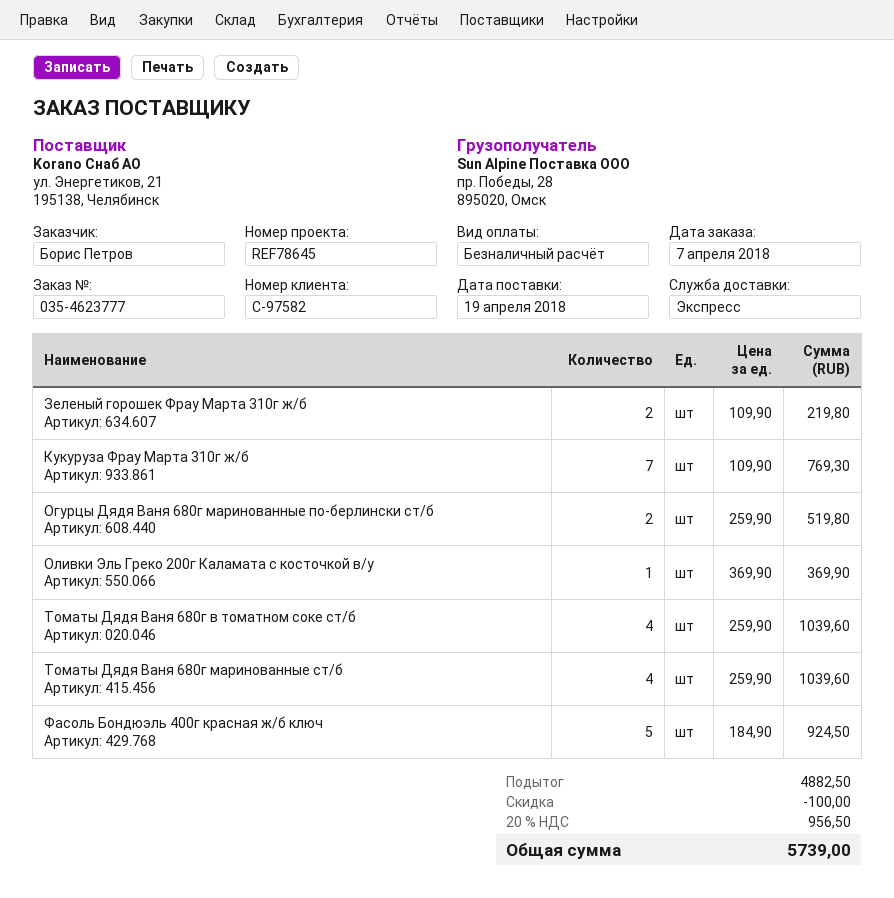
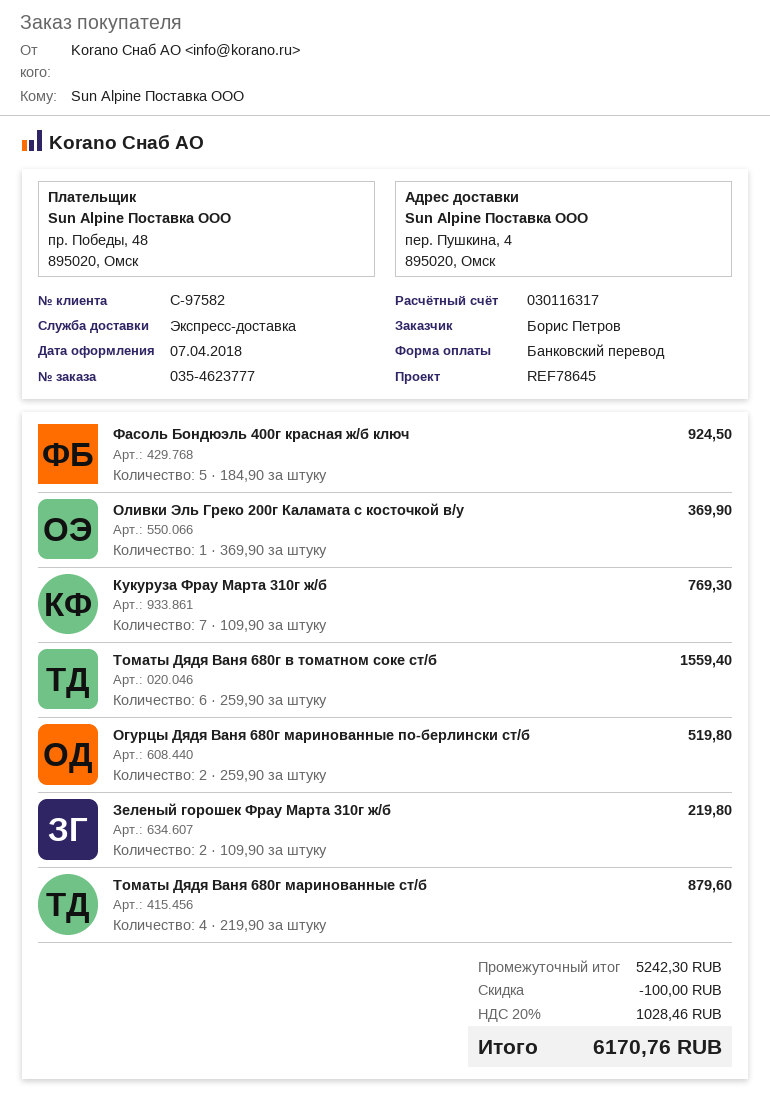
ship to: пр. Победы, 28, 895020, Омск -> пер. Пушкина, 4, 895020, Омск
Томаты Дядя Ваня 680г в томатном соке ст/б: 4 x 259.90 = 1039.60 -> 6 x 259.90 = 1559.40
Томаты Дядя Ваня 680г маринованные ст/б: 4 x 259.90 = 1039.60 -> 4 x 219.90 = 879.60
subtotal: 4882.50 -> 5242.30
tax: 20% = 956.50 -> 20% = 1028.46
total: 5739.00 -> 6170.76

